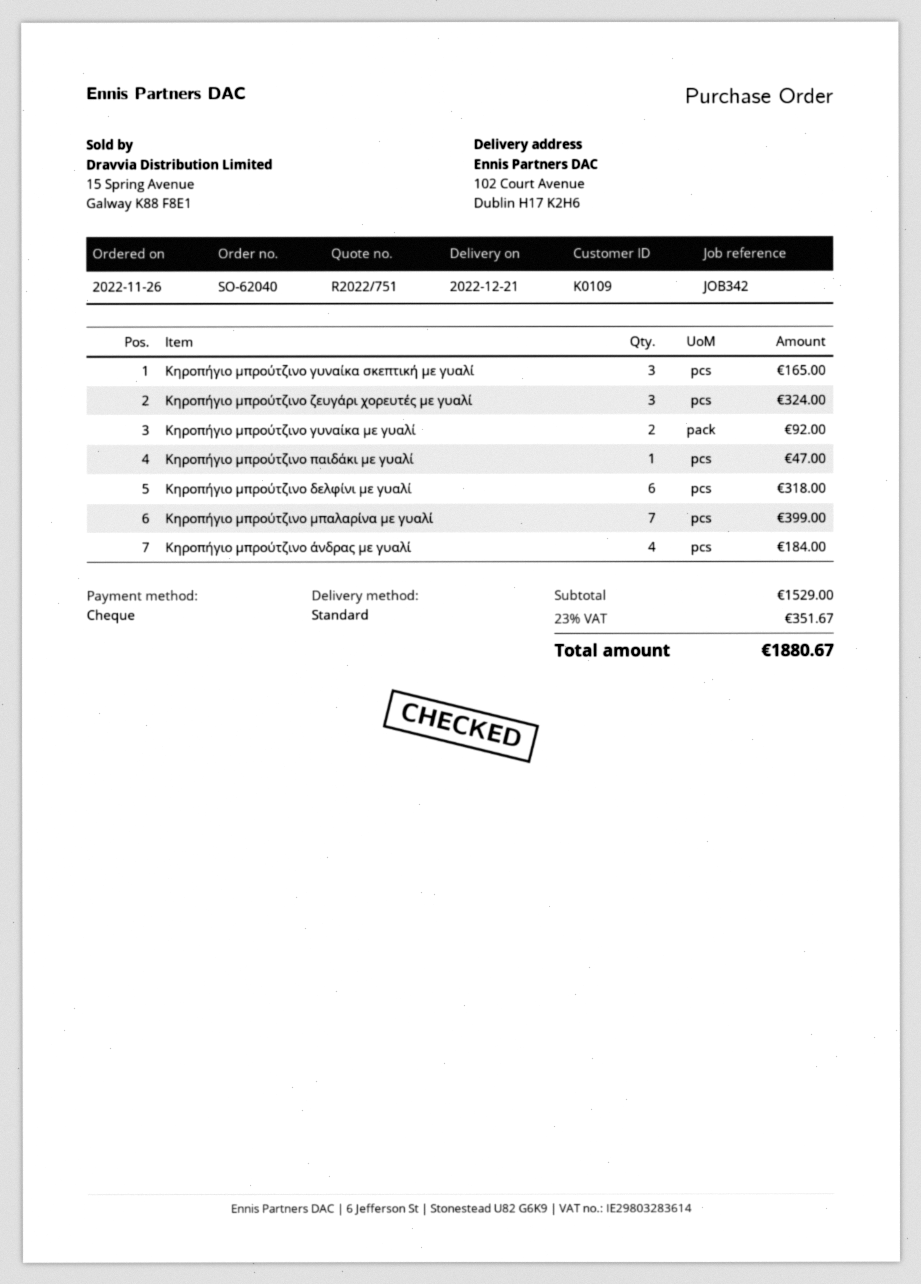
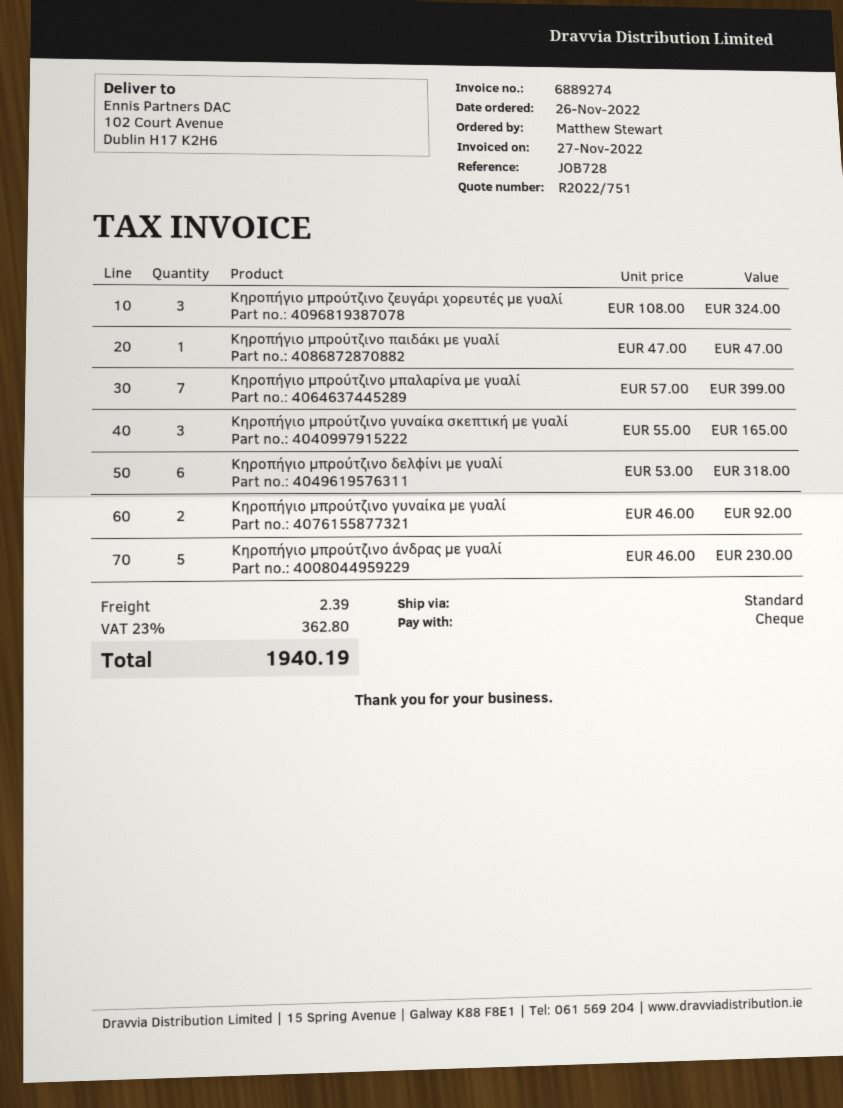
reference: JOB342 -> JOB728
Κηροπήγιο μπρούτζινο άνδρας με γυαλί: 4 for 184.00 -> 5 for 230.00
shipping: none -> 2.39
tax: 23% = 351.67 -> 23% = 362.80
total: 1880.67 -> 1940.19

